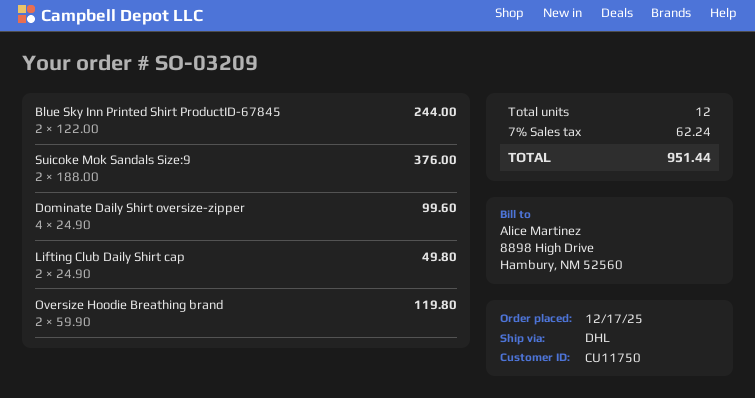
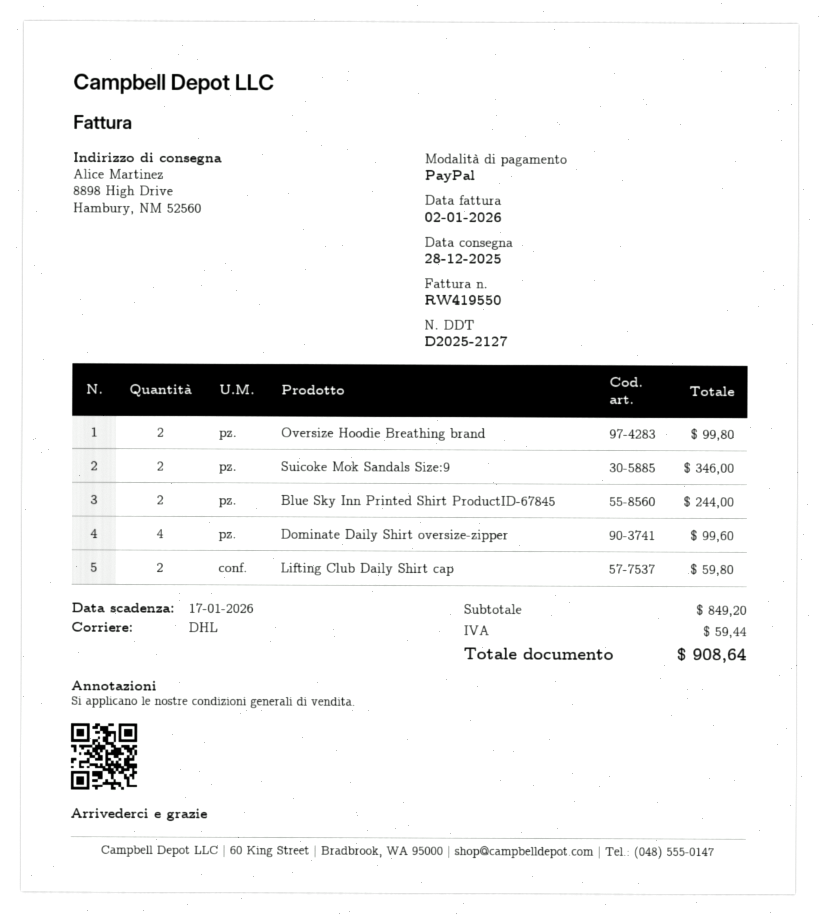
Suicoke Mok Sandals Size:9: 2 for 376.00 -> 2 for 346.00
Lifting Club Daily Shirt cap: 2 for 49.80 -> 2 for 59.80
Oversize Hoodie Breathing brand: 2 for 119.80 -> 2 for 99.80
tax: 62.24 -> 59.44
total: 951.44 -> 908.64

